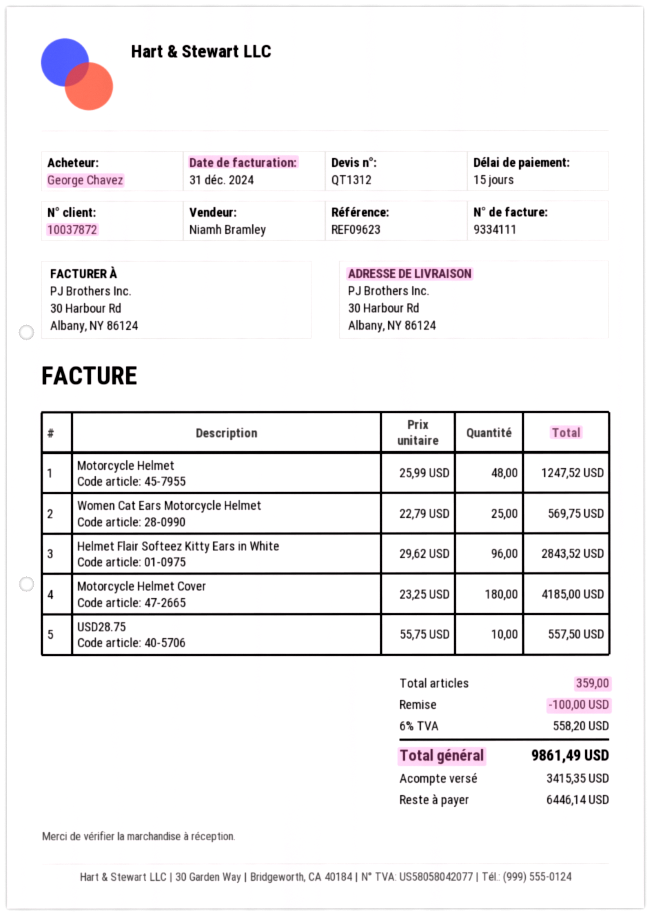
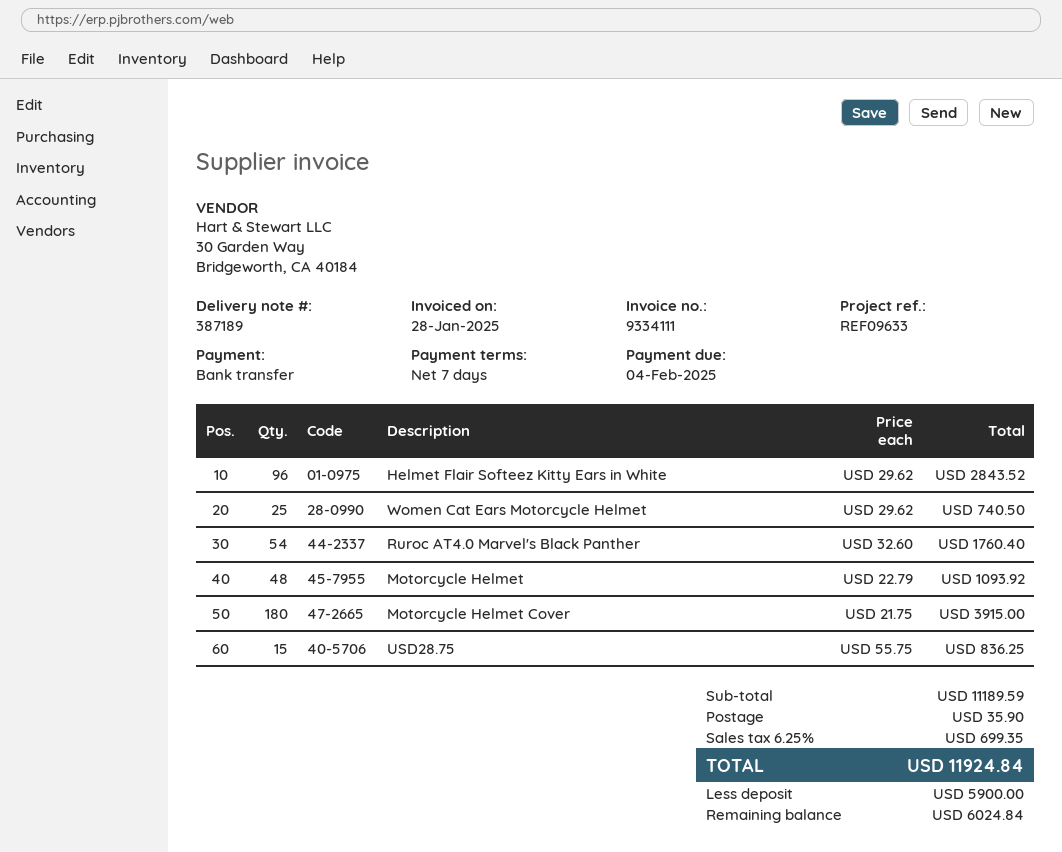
invoice date: 2024-12-31 -> 2025-01-28
payment terms: 15 days -> 7 days
reference: REF09623 -> REF09633
Motorcycle Helmet: 48 x 25.99 = 1247.52 -> 48 x 22.79 = 1093.92
Women Cat Ears Motorcycle Helmet: 25 x 22.79 = 569.75 -> 25 x 29.62 = 740.50
Motorcycle Helmet Cover: 180 x 23.25 = 4185.00 -> 180 x 21.75 = 3915.00
USD28.75: 10 x 55.75 = 557.50 -> 15 x 55.75 = 836.25
Ruroc AT4.0 Marvel's Black Panther: none -> 54 x 32.60 = 1760.40
discount: 100.00 -> none
shipping: none -> 35.90
tax: 6% = 558.20 -> 6.25% = 699.35
total: 9861.49 -> 11924.84
deposit: 3415.35 -> 5900.00
balance: 6446.14 -> 6024.84

